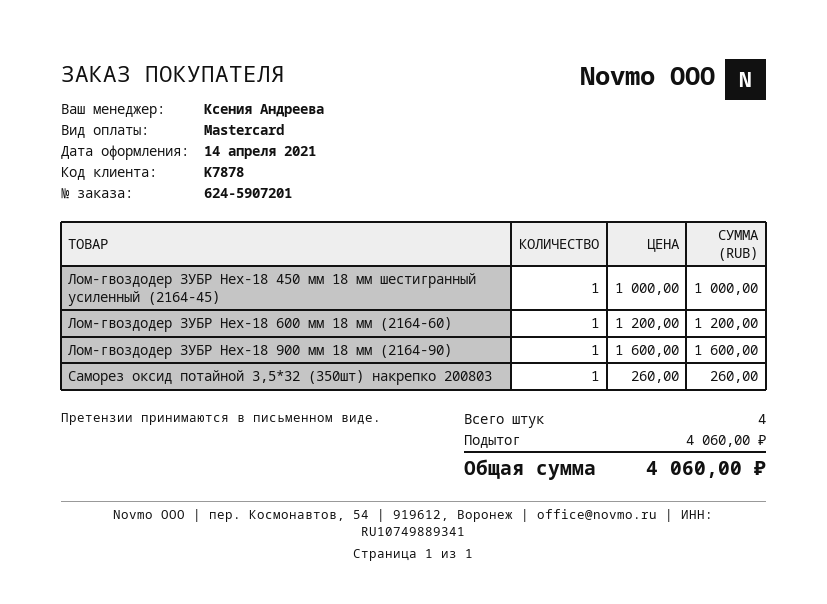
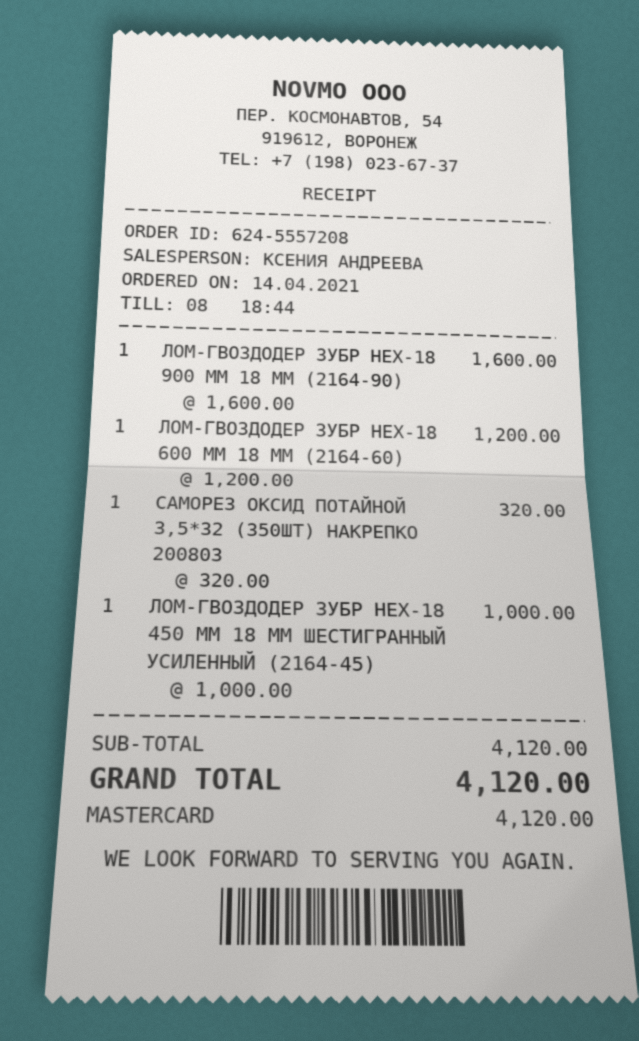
order number: 624-5907201 -> 624-5557208
Саморез оксид потайной 3,5*32 (350шт) накрепко 200803: 1 x 260.00 = 260.00 -> 1 x 320.00 = 320.00
subtotal: 4060.00 -> 4120.00
total: 4060.00 -> 4120.00

